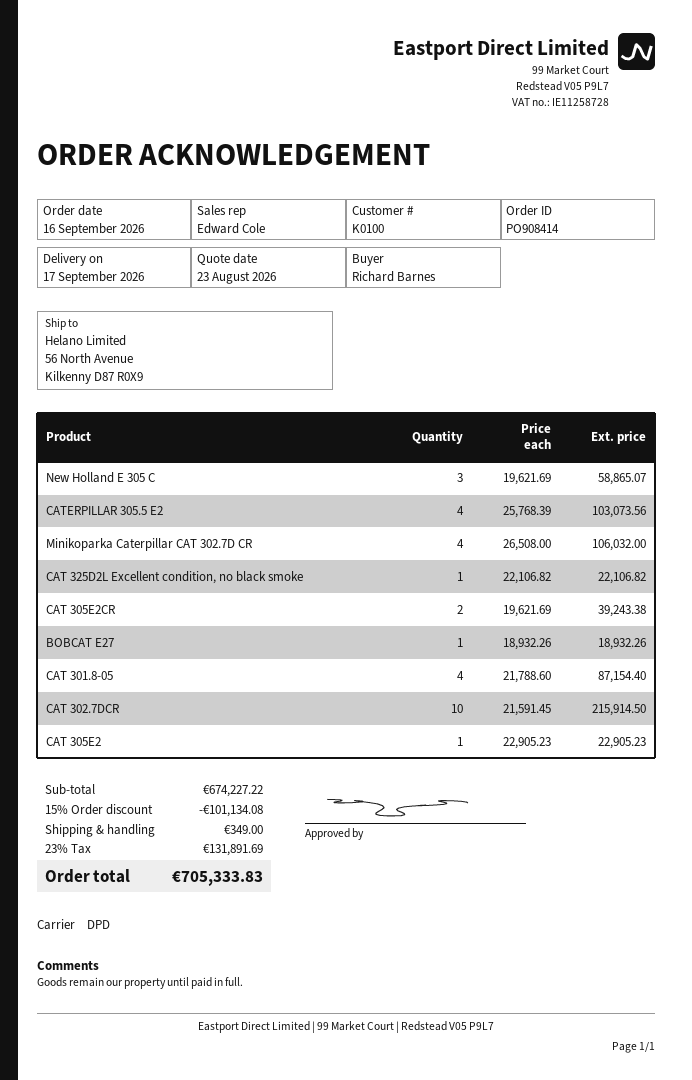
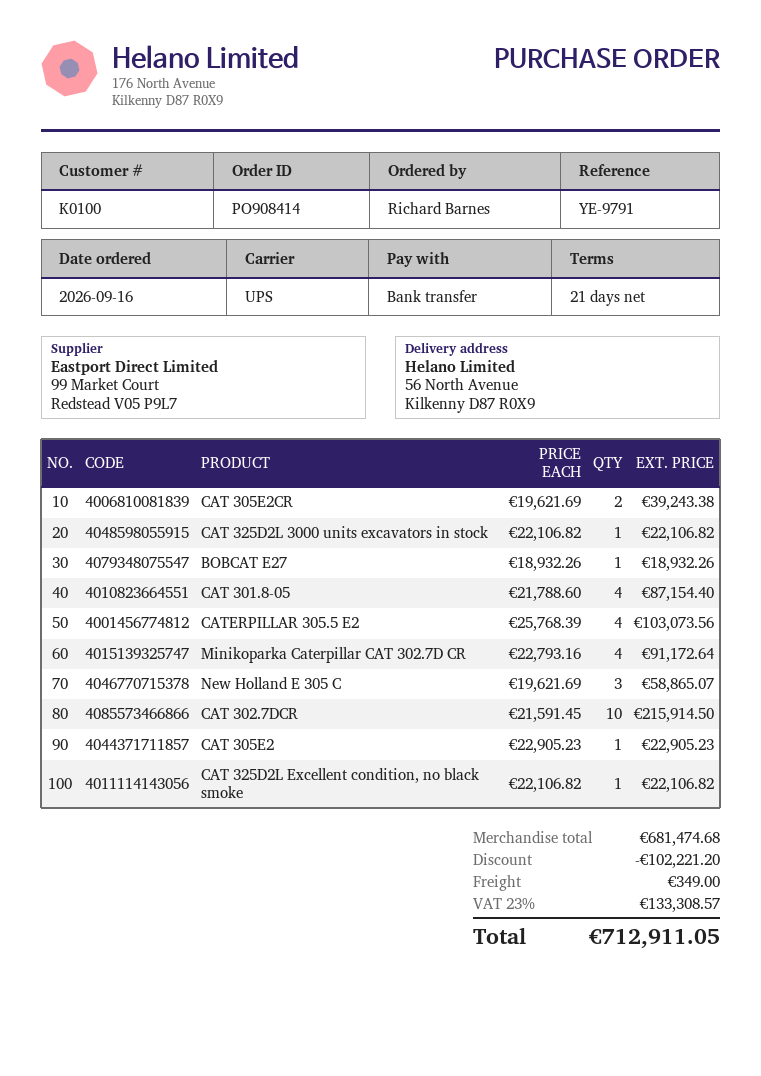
shipping method: DPD -> UPS
Minikoparka Caterpillar CAT 302.7D CR: 4 x 26508.00 = 106032.00 -> 4 x 22793.16 = 91172.64
CAT 325D2L 3000 units excavators in stock: none -> 1 x 22106.82 = 22106.82
subtotal: 674227.22 -> 681474.68
discount: 101134.08 -> 102221.20
tax: 23% = 131891.69 -> 23% = 133308.57
total: 705333.83 -> 712911.05

